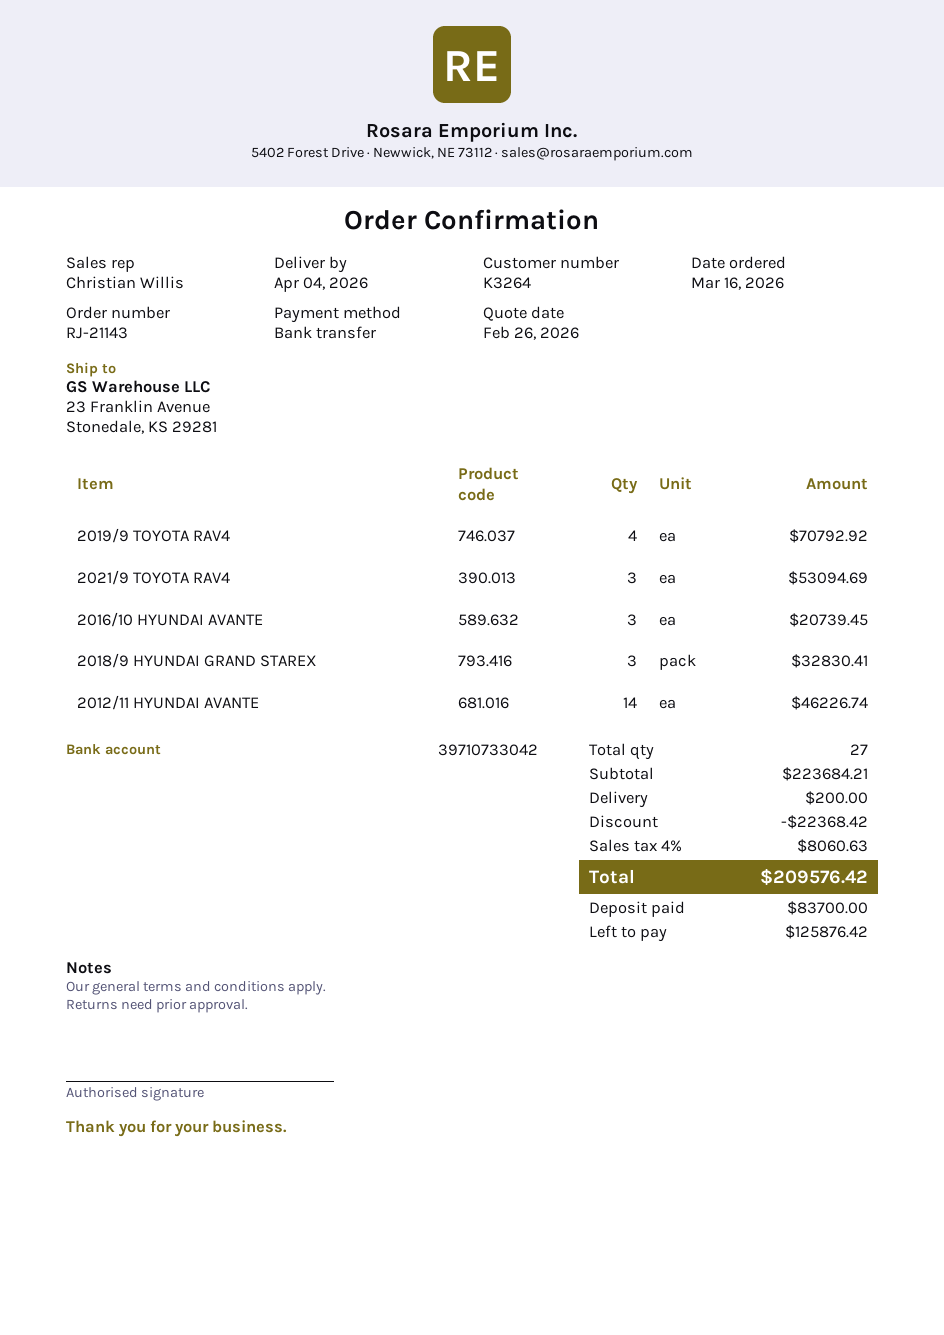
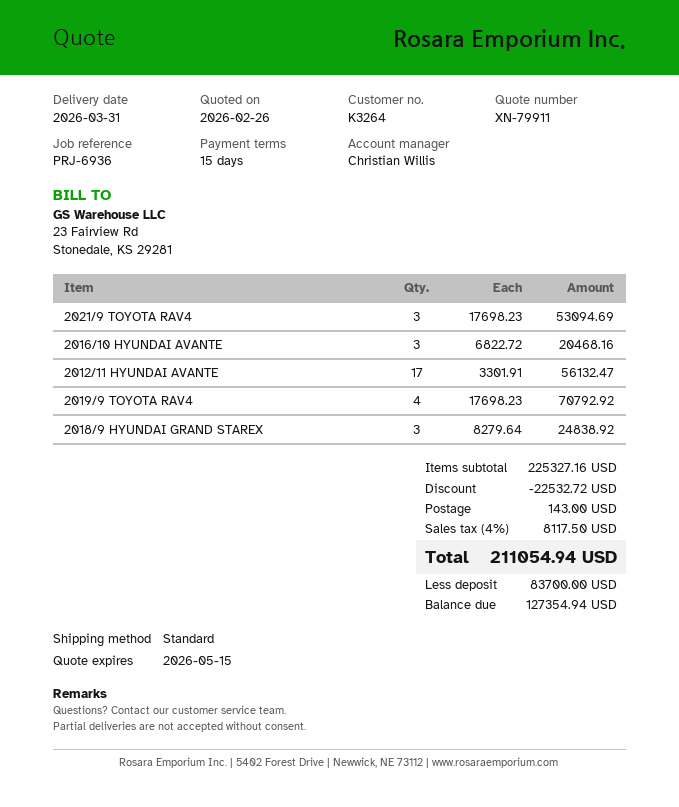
delivery date: 2026-04-04 -> 2026-03-31
2016/10 HYUNDAI AVANTE: 3 for 20739.45 -> 3 for 20468.16
2018/9 HYUNDAI GRAND STAREX: 3 for 32830.41 -> 3 for 24838.92
2012/11 HYUNDAI AVANTE: 14 for 46226.74 -> 17 for 56132.47
subtotal: 223684.21 -> 225327.16
discount: 22368.42 -> 22532.72
shipping: 200.00 -> 143.00
tax: 4% = 8060.63 -> 4% = 8117.50
total: 209576.42 -> 211054.94
balance: 125876.42 -> 127354.94

